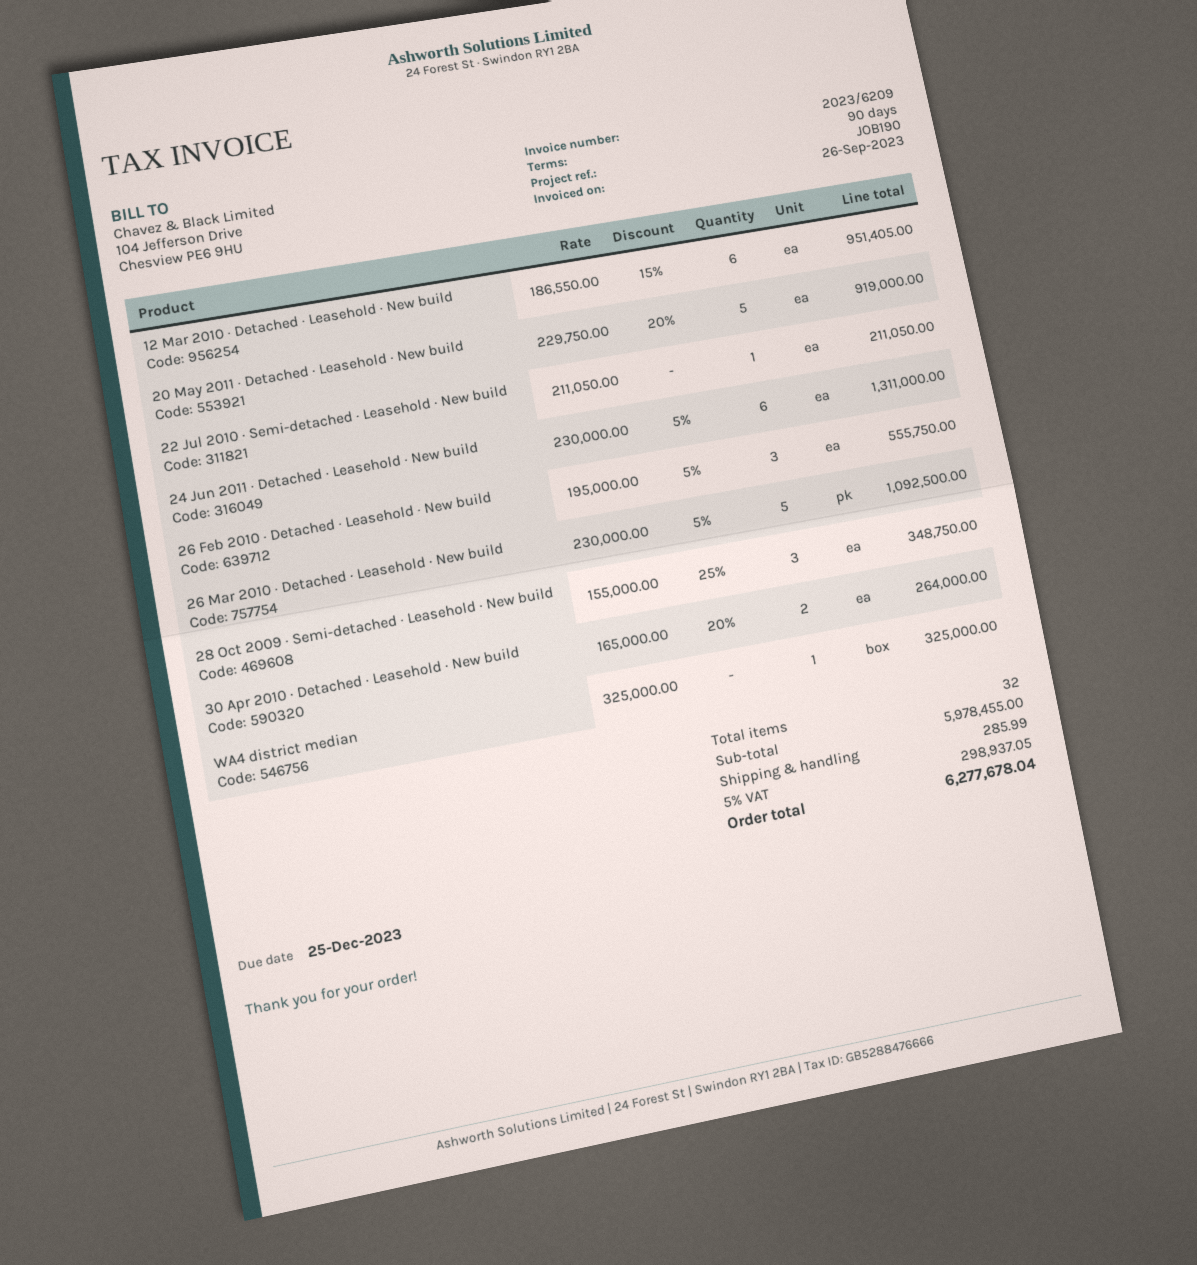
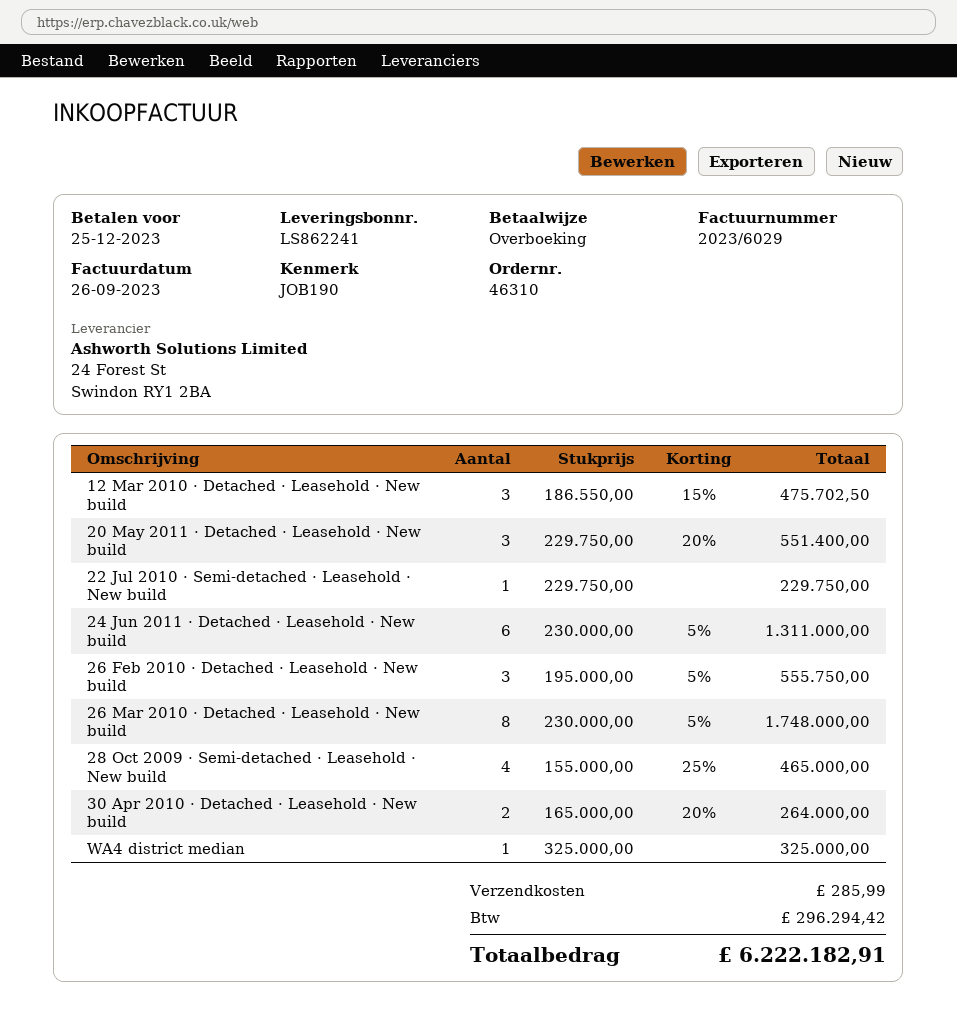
invoice number: 2023/6209 -> 2023/6029
12 Mar 2010 · Detached · Leasehold · New build: 6 x 186550.00 - 15% = 951405.00 -> 3 x 186550.00 - 15% = 475702.50
20 May 2011 · Detached · Leasehold · New build: 5 x 229750.00 - 20% = 919000.00 -> 3 x 229750.00 - 20% = 551400.00
22 Jul 2010 · Semi-detached · Leasehold · New build: 1 x 211050.00 = 211050.00 -> 1 x 229750.00 = 229750.00
26 Mar 2010 · Detached · Leasehold · New build: 5 x 230000.00 - 5% = 1092500.00 -> 8 x 230000.00 - 5% = 1748000.00
28 Oct 2009 · Semi-detached · Leasehold · New build: 3 x 155000.00 - 25% = 348750.00 -> 4 x 155000.00 - 25% = 465000.00
tax: 298937.05 -> 296294.42
total: 6277678.04 -> 6222182.91

